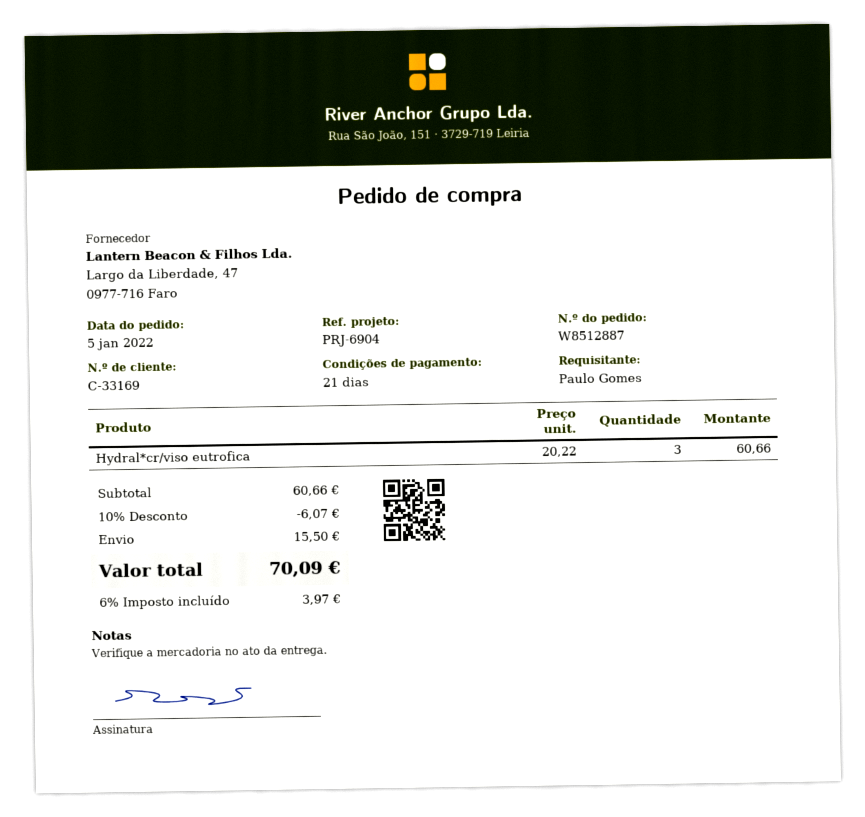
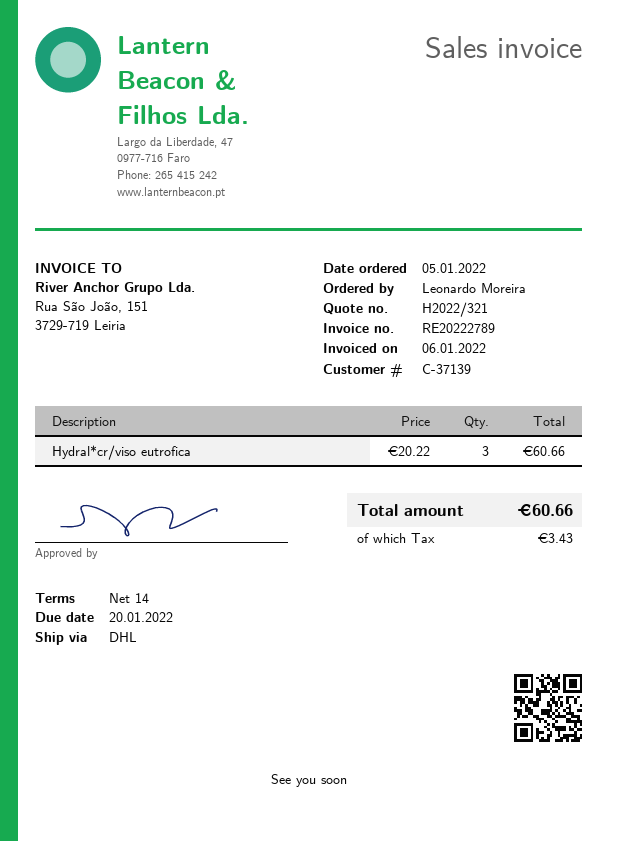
payment terms: 21 days -> 14 days
customer number: C-33169 -> C-37139
ordered by: Paulo Gomes -> Leonardo Moreira
discount: 10% = 6.07 -> none
shipping: 15.50 -> none
tax: 3.97 -> 3.43
total: 70.09 -> 60.66

